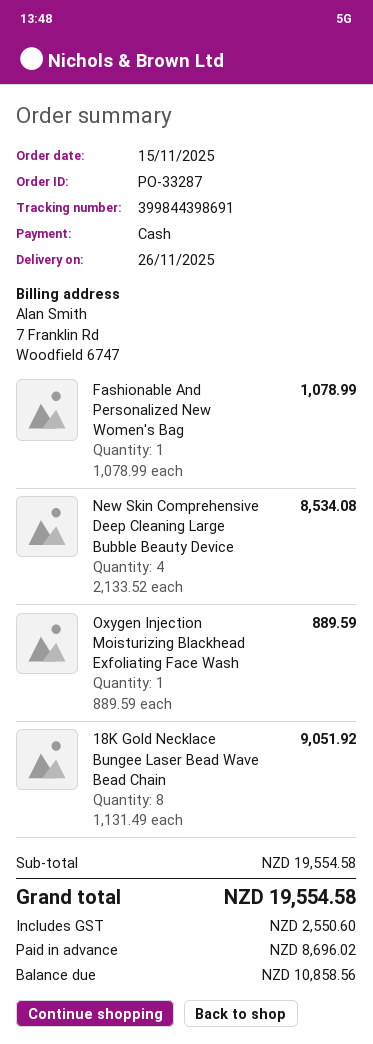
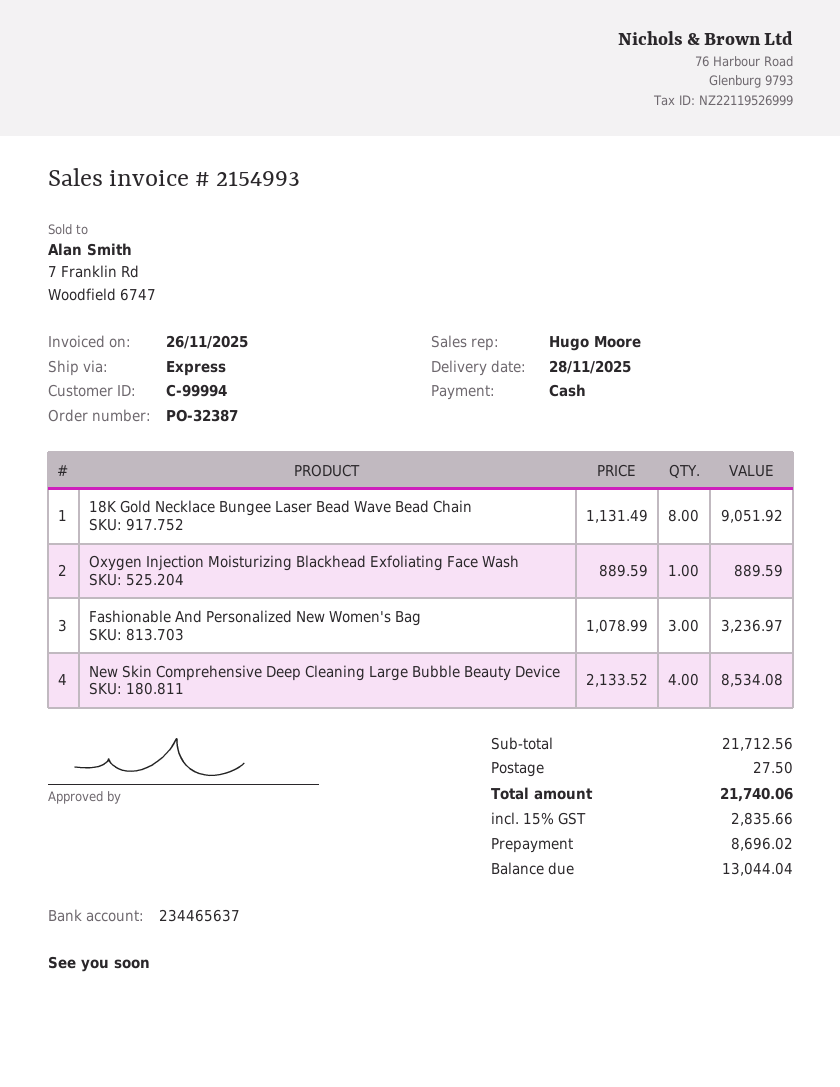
order number: PO-33287 -> PO-32387
delivery date: 2025-11-26 -> 2025-11-28
Fashionable And Personalized New Women's Bag: 1 x 1078.99 = 1078.99 -> 3 x 1078.99 = 3236.97
subtotal: 19554.58 -> 21712.56
shipping: none -> 27.50
tax: 2550.60 -> 2835.66
total: 19554.58 -> 21740.06
balance: 10858.56 -> 13044.04

